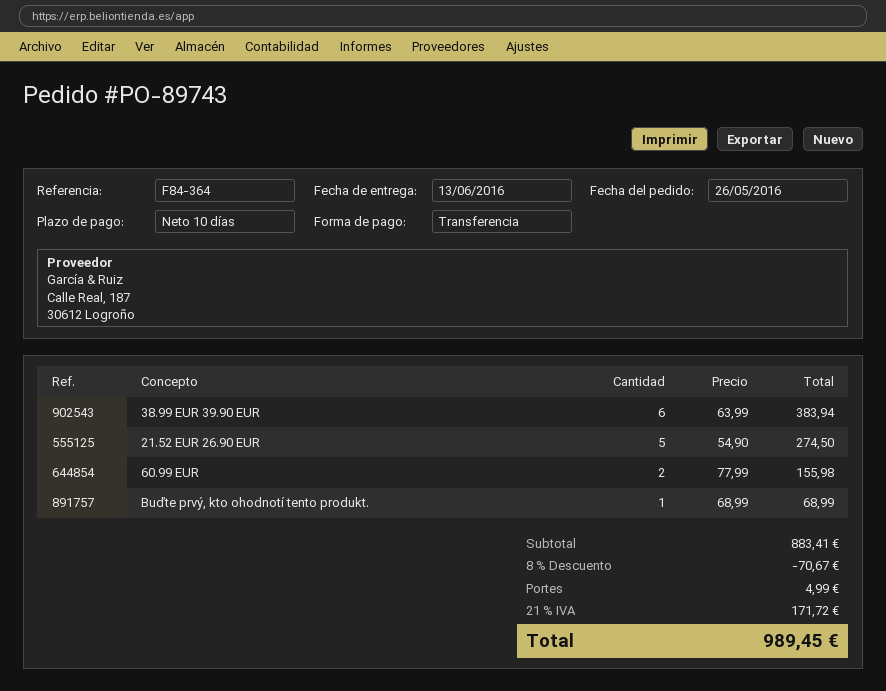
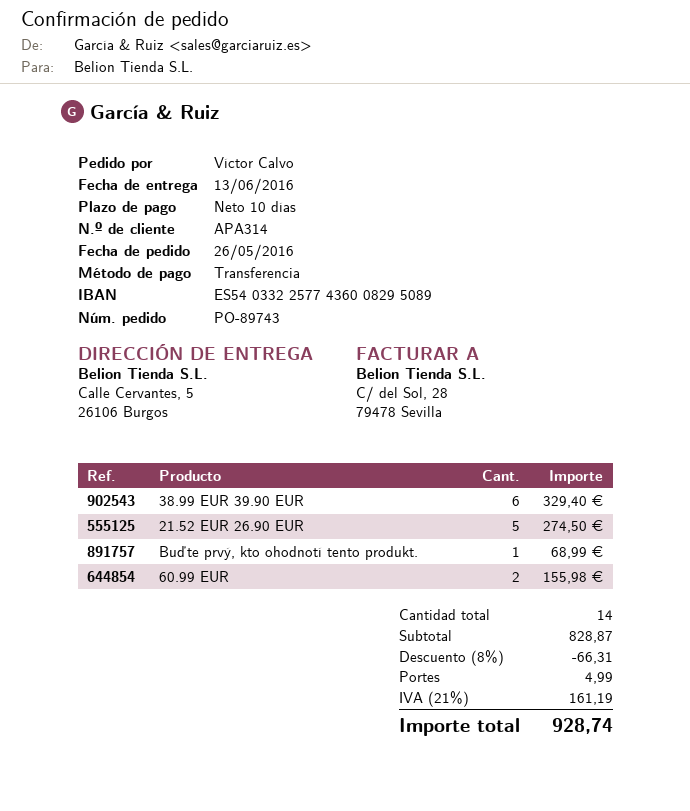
38.99 EUR 39.90 EUR: 6 for 383.94 -> 6 for 329.40
subtotal: 883.41 -> 828.87
discount: 8% = 70.67 -> 8% = 66.31
tax: 21% = 171.72 -> 21% = 161.19
total: 989.45 -> 928.74

